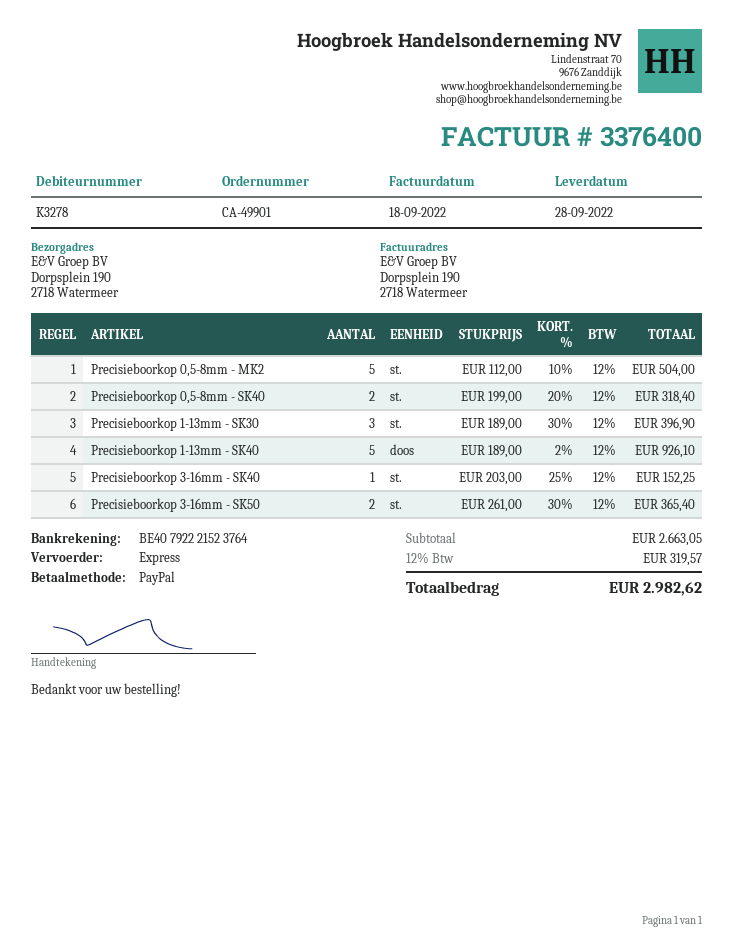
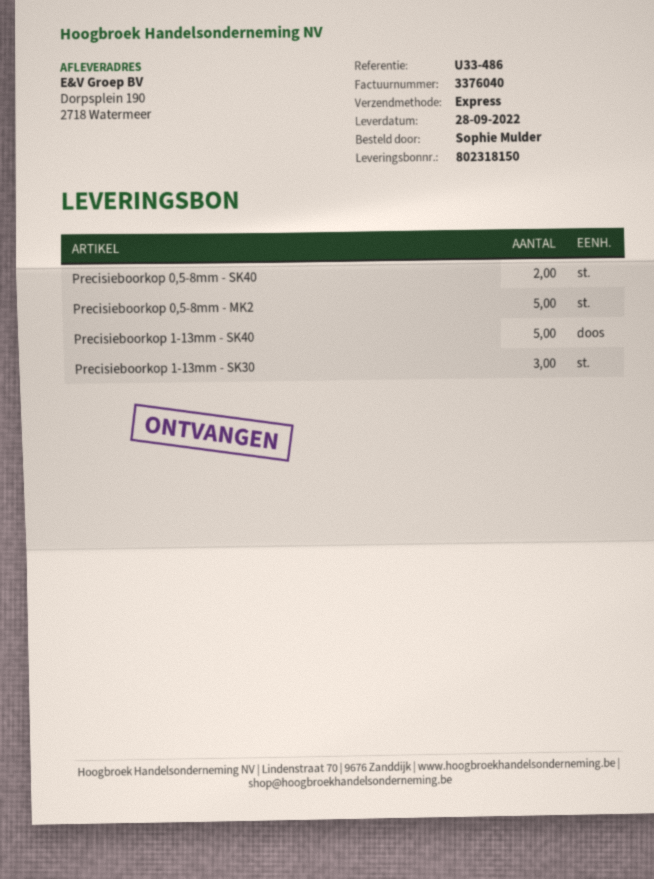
invoice number: 3376400 -> 3376040
Precisieboorkop 3-16mm - SK40: 1 -> none
Precisieboorkop 3-16mm - SK50: 2 -> none

